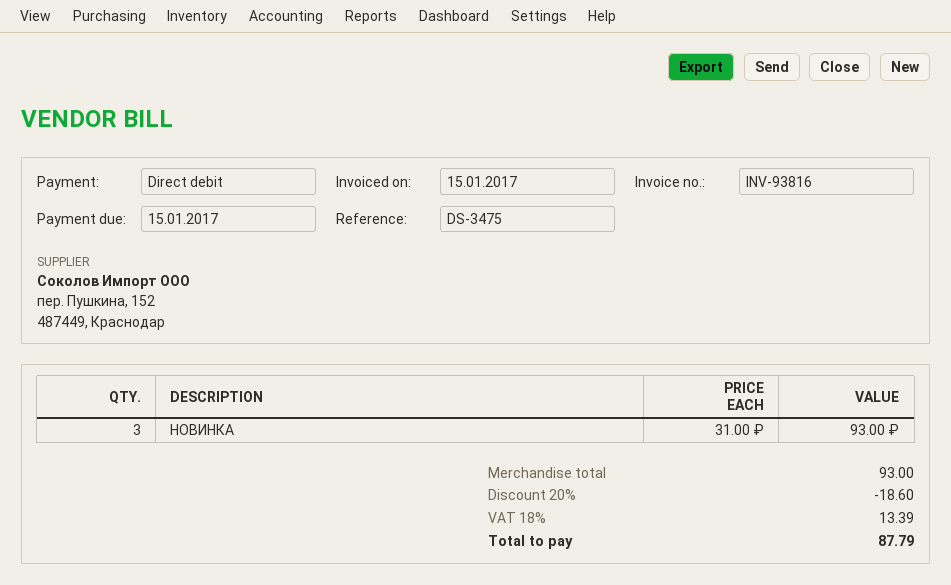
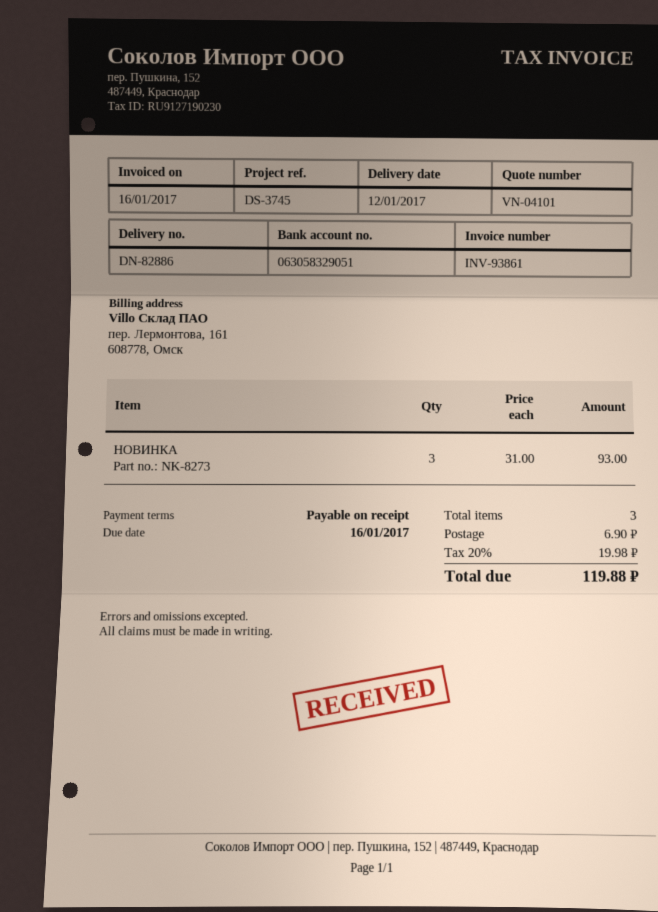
invoice number: INV-93816 -> INV-93861
invoice date: 2017-01-15 -> 2017-01-16
due date: 2017-01-15 -> 2017-01-16
reference: DS-3475 -> DS-3745
discount: 20% = 18.60 -> none
shipping: none -> 6.90
tax: 18% = 13.39 -> 20% = 19.98
total: 87.79 -> 119.88

